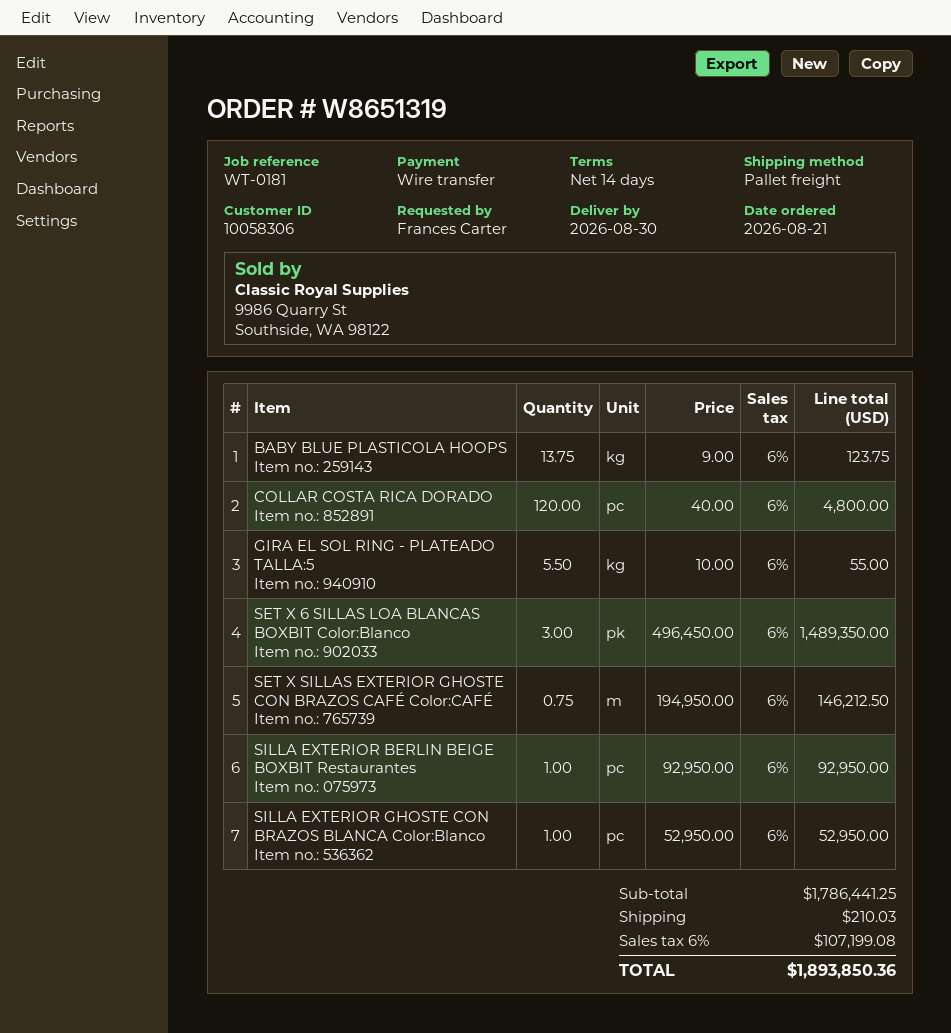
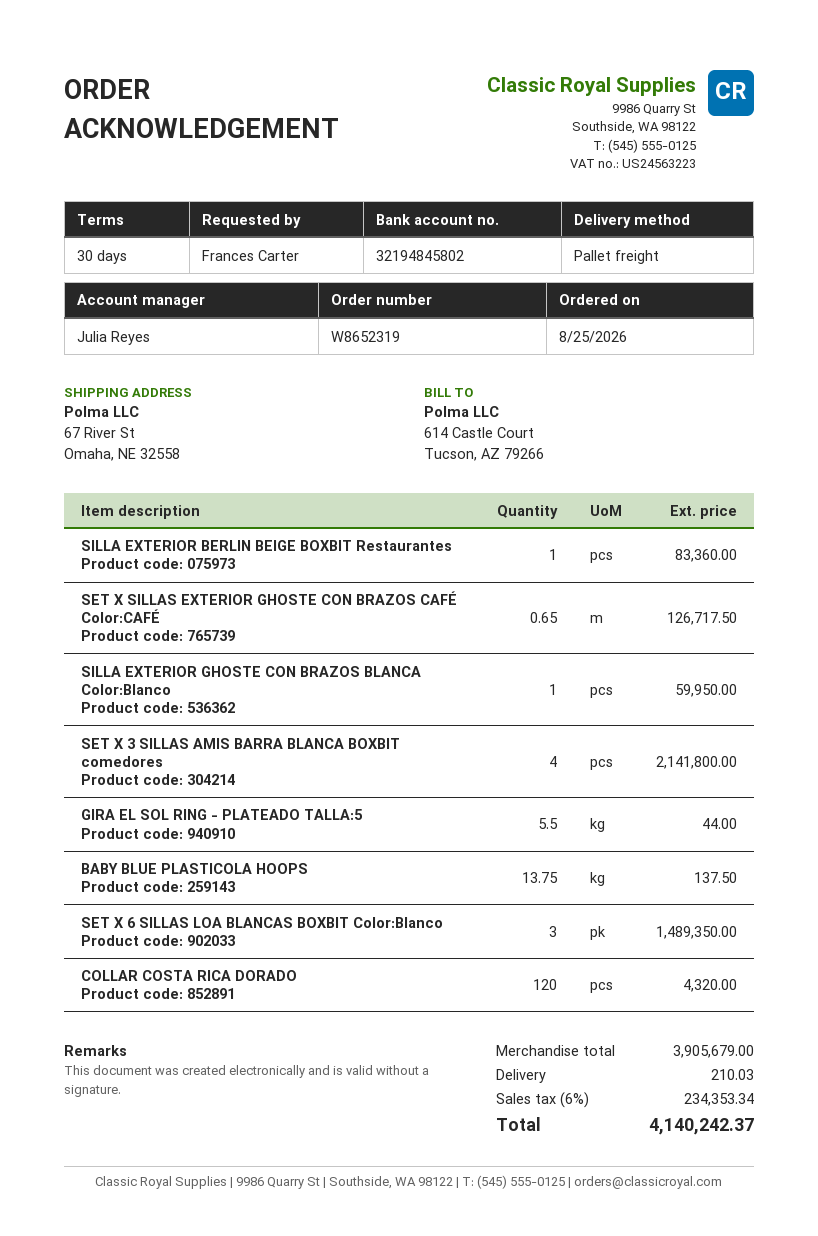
order number: W8651319 -> W8652319
order date: 2026-08-21 -> 2026-08-25
payment terms: 14 days -> 30 days
BABY BLUE PLASTICOLA HOOPS: 13.75 for 123.75 -> 13.75 for 137.50
COLLAR COSTA RICA DORADO: 120 for 4800.00 -> 120 for 4320.00
GIRA EL SOL RING - PLATEADO TALLA:5: 5.5 for 55.00 -> 5.5 for 44.00
SET X SILLAS EXTERIOR GHOSTE CON BRAZOS CAFÉ Color:CAFÉ: 0.75 for 146212.50 -> 0.65 for 126717.50
SILLA EXTERIOR BERLIN BEIGE BOXBIT Restaurantes: 1 for 92950.00 -> 1 for 83360.00
SILLA EXTERIOR GHOSTE CON BRAZOS BLANCA Color:Blanco: 1 for 52950.00 -> 1 for 59950.00
SET X 3 SILLAS AMIS BARRA BLANCA BOXBIT comedores: none -> 4 for 2141800.00
subtotal: 1786441.25 -> 3905679.00
tax: 6% = 107199.08 -> 6% = 234353.34
total: 1893850.36 -> 4140242.37

